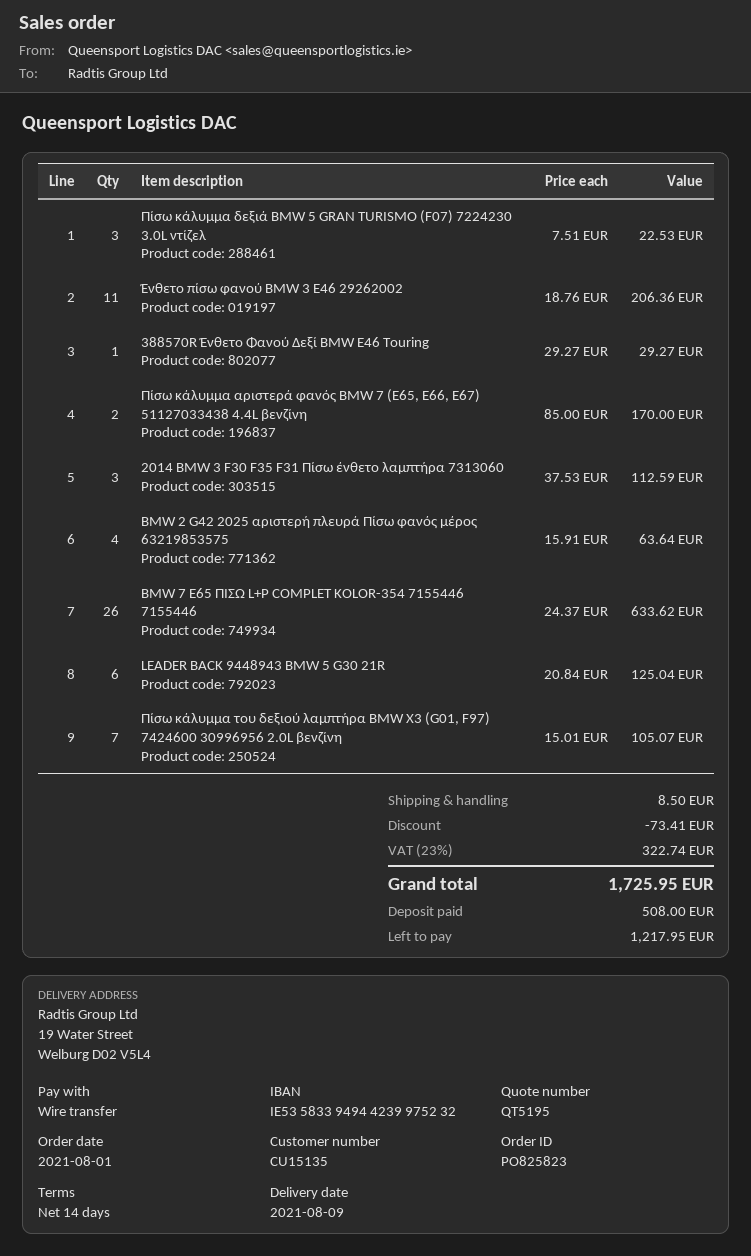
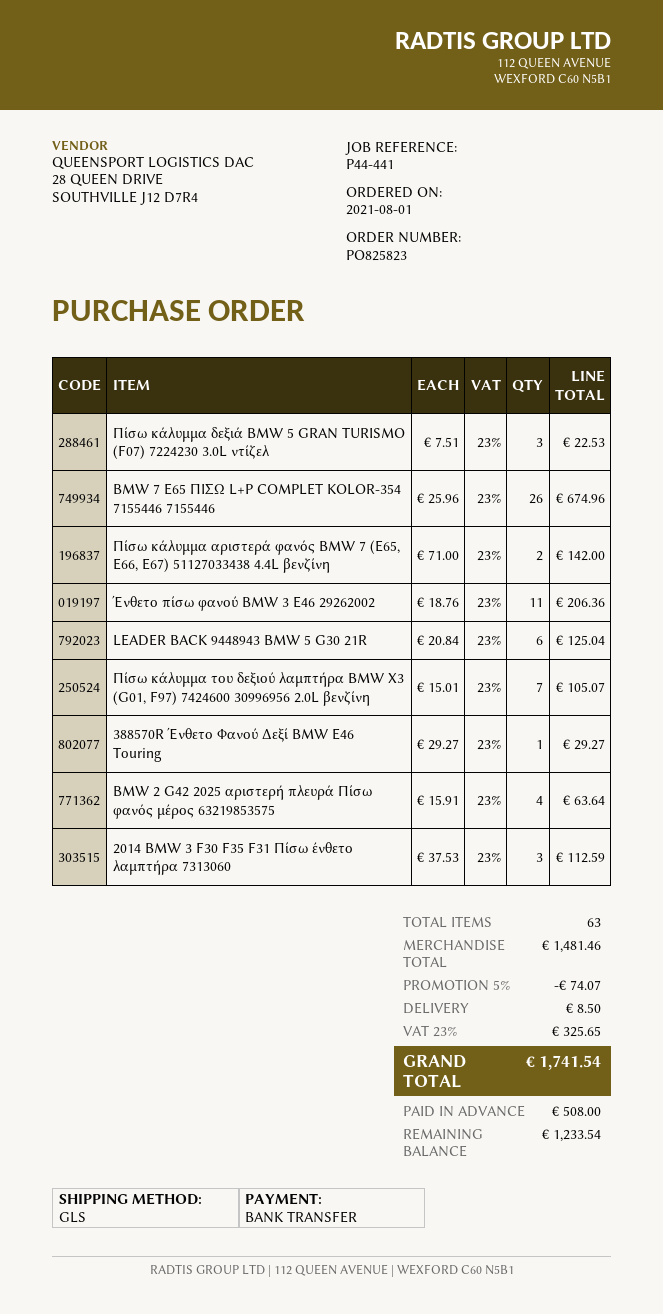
Πίσω κάλυμμα αριστερά φανός BMW 7 (E65, E66, E67) 51127033438 4.4L βενζίνη: 2 x 85.00 = 170.00 -> 2 x 71.00 = 142.00
BMW 7 E65 ΠΙΣΩ L+P COMPLET KOLOR-354 7155446 7155446: 26 x 24.37 = 633.62 -> 26 x 25.96 = 674.96
discount: 73.41 -> 74.07
tax: 23% = 322.74 -> 23% = 325.65
total: 1725.95 -> 1741.54
balance: 1217.95 -> 1233.54

